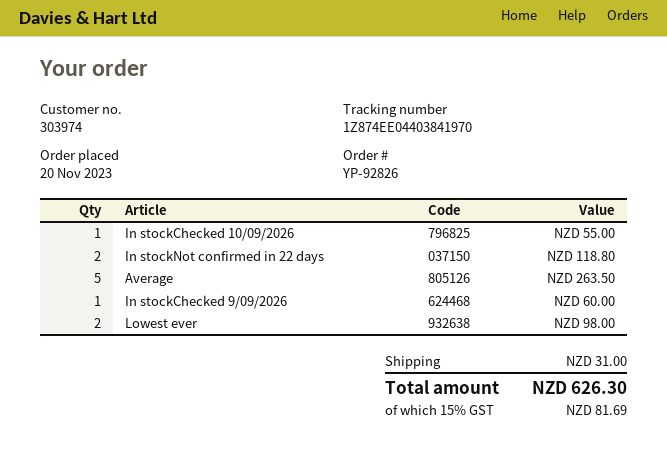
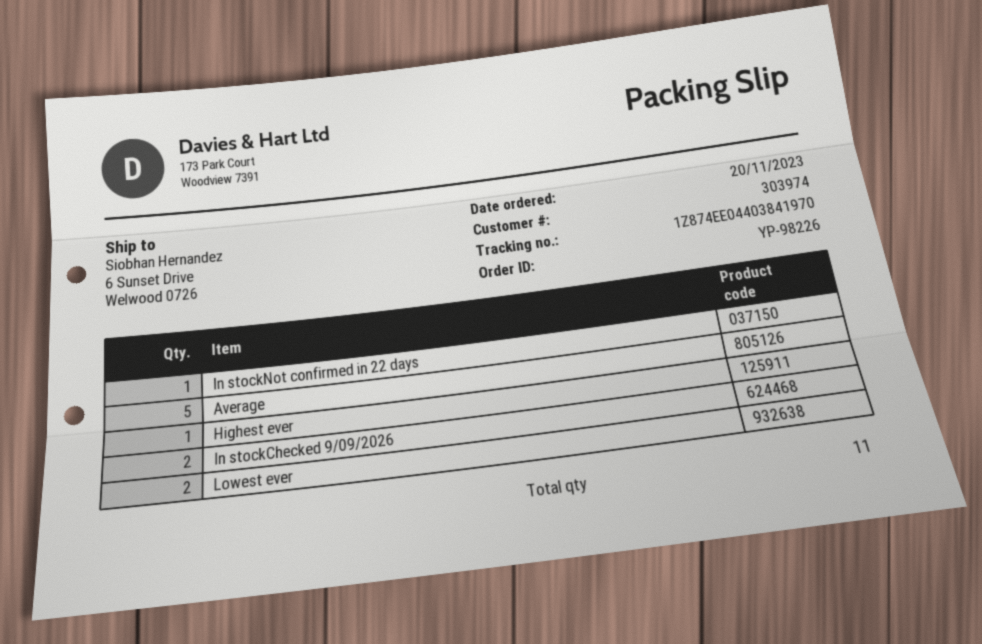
order number: YP-92826 -> YP-98226
In stockChecked 10/09/2026: 1 -> none
In stockNot confirmed in 22 days: 2 -> 1
In stockChecked 9/09/2026: 1 -> 2
Highest ever: none -> 1

